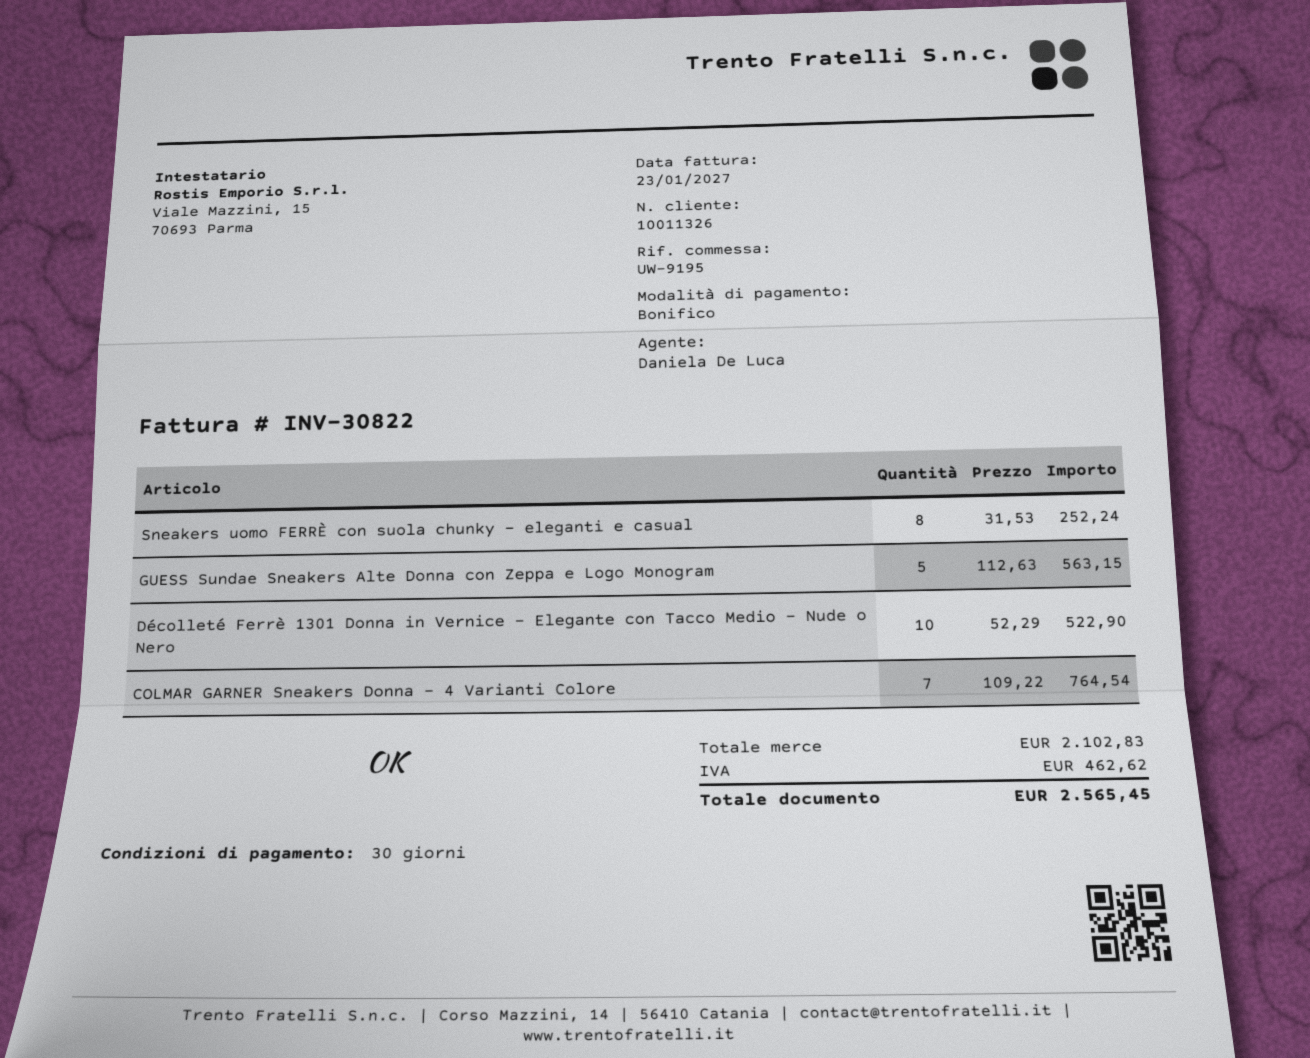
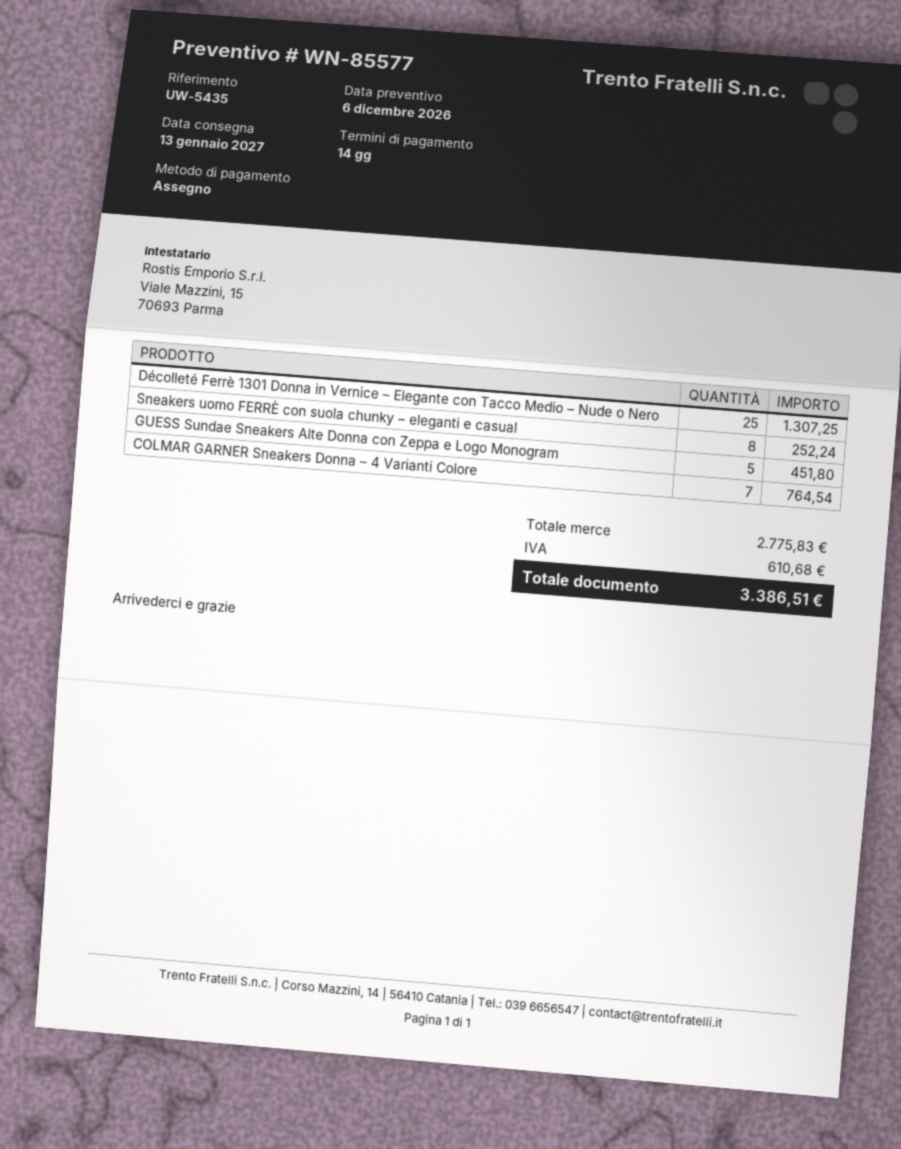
payment terms: 30 days -> 14 days
reference: UW-9195 -> UW-5435
payment method: bank transfer -> cheque
GUESS Sundae Sneakers Alte Donna con Zeppa e Logo Monogram: 5 for 563.15 -> 5 for 451.80
Décolleté Ferrè 1301 Donna in Vernice – Elegante con Tacco Medio – Nude o Nero: 10 for 522.90 -> 25 for 1307.25
subtotal: 2102.83 -> 2775.83
tax: 462.62 -> 610.68
total: 2565.45 -> 3386.51

